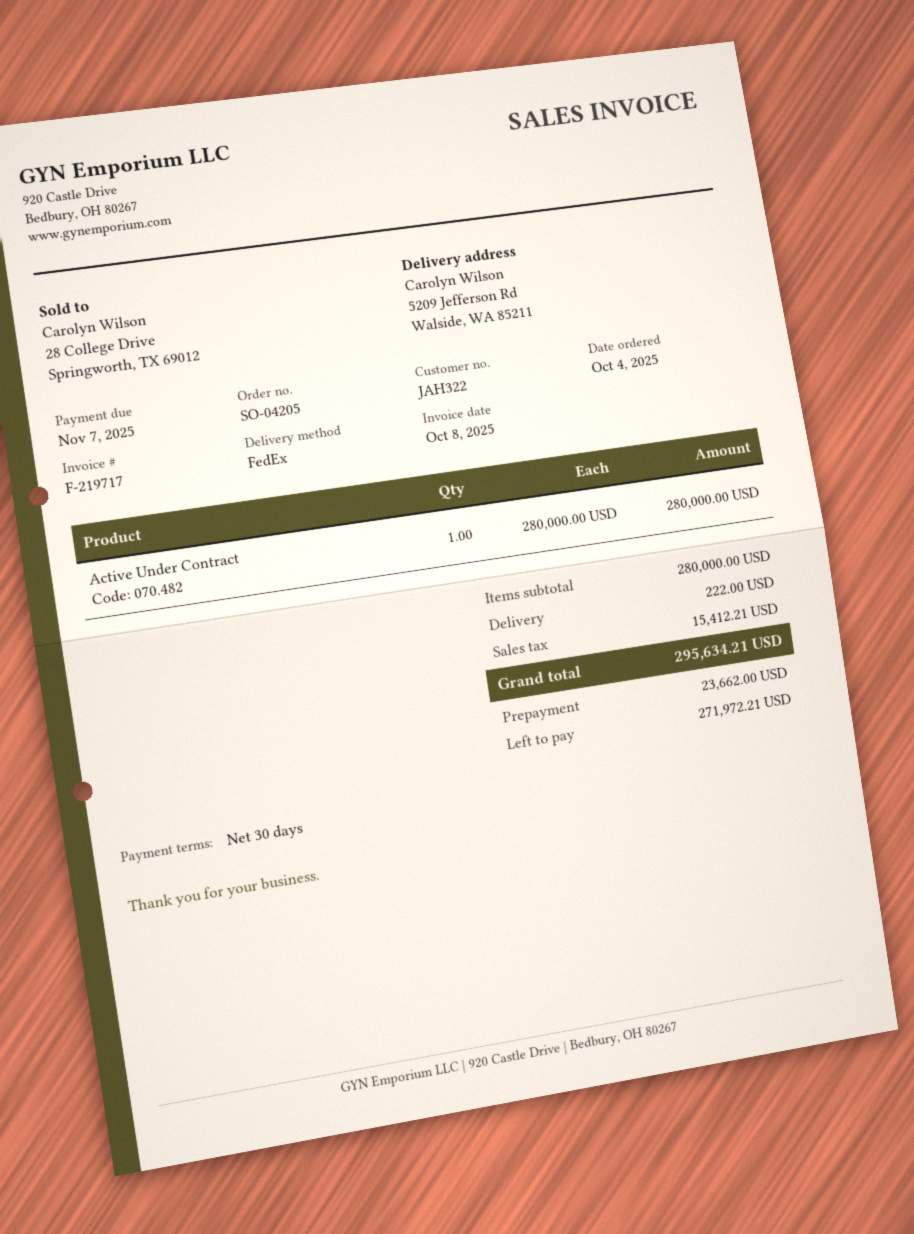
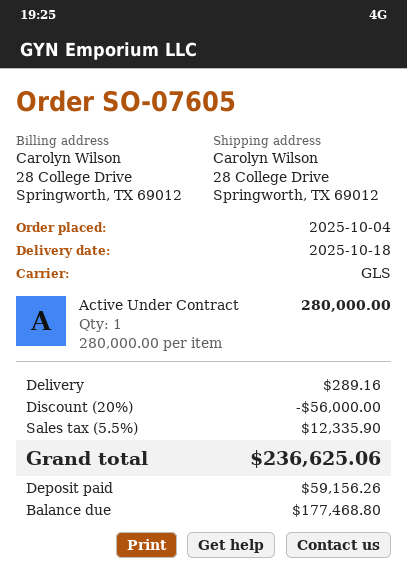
order number: SO-04205 -> SO-07605
shipping method: FedEx -> GLS
ship to: 5209 Jefferson Rd, Walside, WA 85211 -> 28 College Drive, Springworth, TX 69012
discount: none -> 20% = 56000.00
shipping: 222.00 -> 289.16
tax: 15412.21 -> 12335.90
total: 295634.21 -> 236625.06
deposit: 23662.00 -> 59156.26
balance: 271972.21 -> 177468.80

